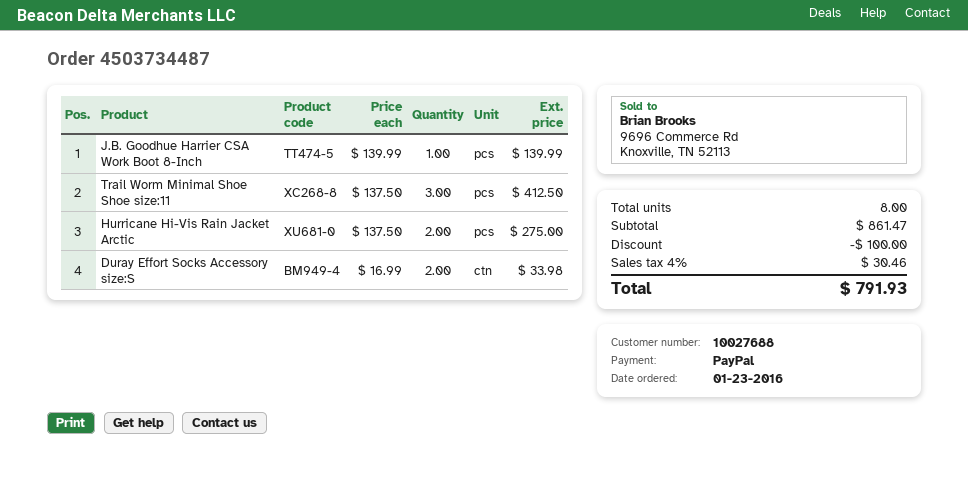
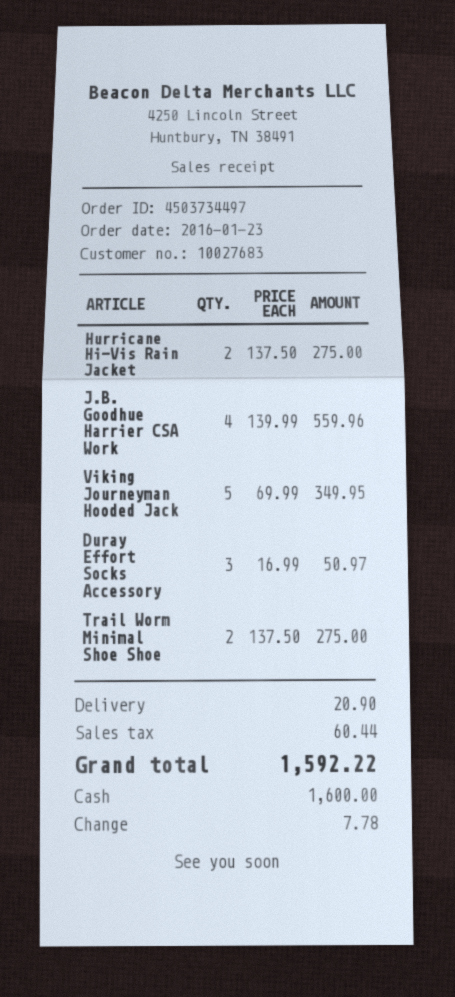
order number: 4503734487 -> 4503734497
customer number: 10027688 -> 10027683
payment method: PayPal -> cash
J.B. Goodhue Harrier CSA Work Boot 8-Inch: 1 x 139.99 = 139.99 -> 4 x 139.99 = 559.96
Trail Worm Minimal Shoe Shoe size:11: 3 x 137.50 = 412.50 -> 2 x 137.50 = 275.00
Duray Effort Socks Accessory size:S: 2 x 16.99 = 33.98 -> 3 x 16.99 = 50.97
Viking Journeyman Hooded Jack: none -> 5 x 69.99 = 349.95
discount: 100.00 -> none
shipping: none -> 20.90
tax: 30.46 -> 60.44
total: 791.93 -> 1592.22

